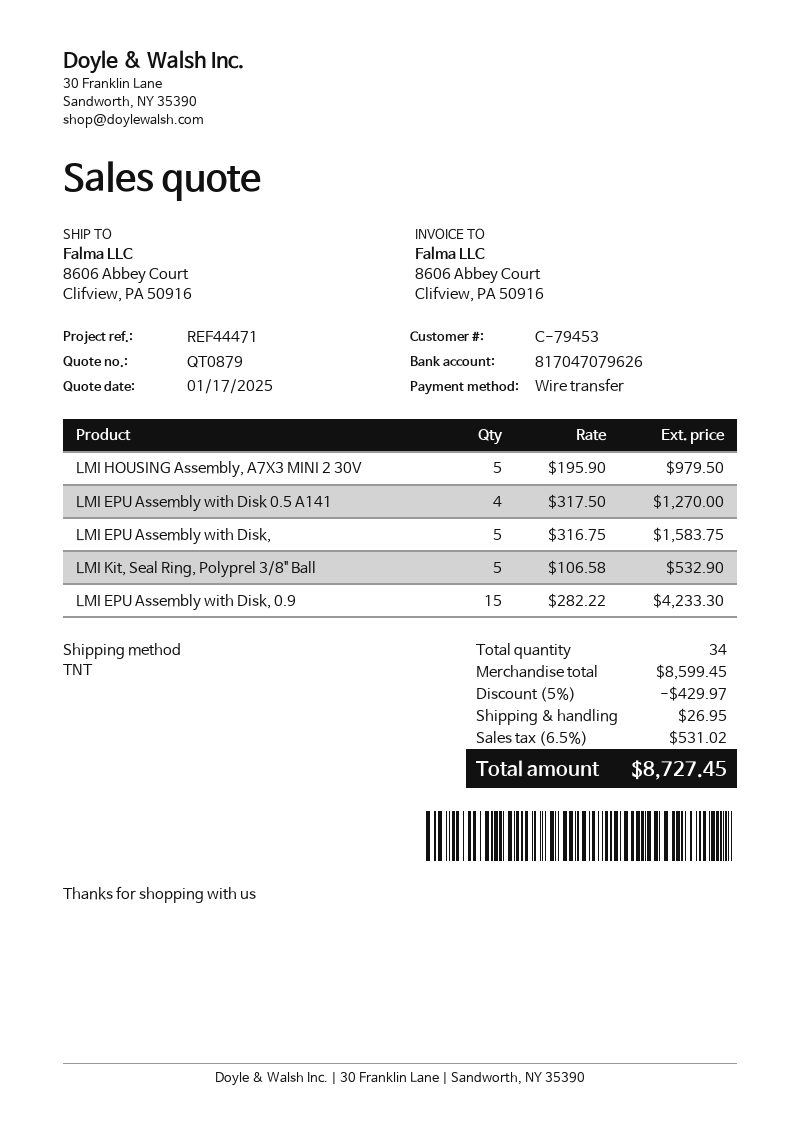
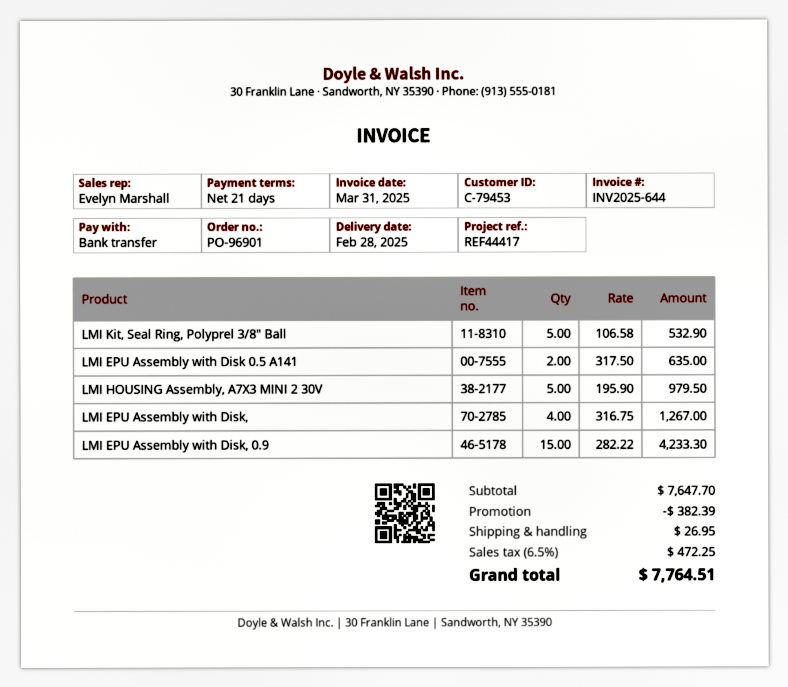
reference: REF44471 -> REF44417
LMI EPU Assembly with Disk 0.5 A141: 4 x 317.50 = 1270.00 -> 2 x 317.50 = 635.00
LMI EPU Assembly with Disk,: 5 x 316.75 = 1583.75 -> 4 x 316.75 = 1267.00
subtotal: 8599.45 -> 7647.70
discount: 429.97 -> 382.39
tax: 6.5% = 531.02 -> 6.5% = 472.25
total: 8727.45 -> 7764.51

